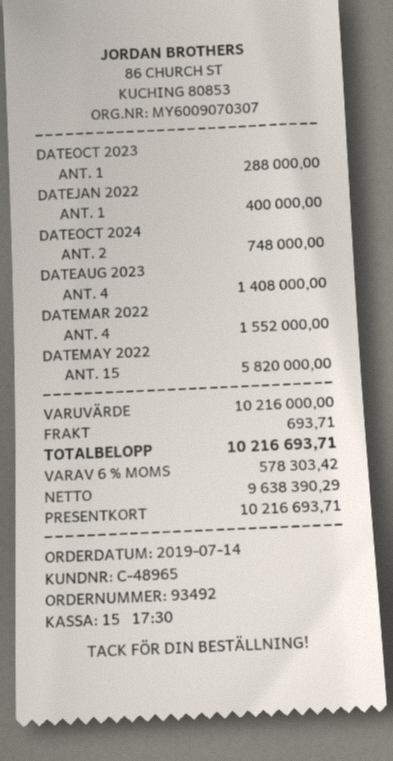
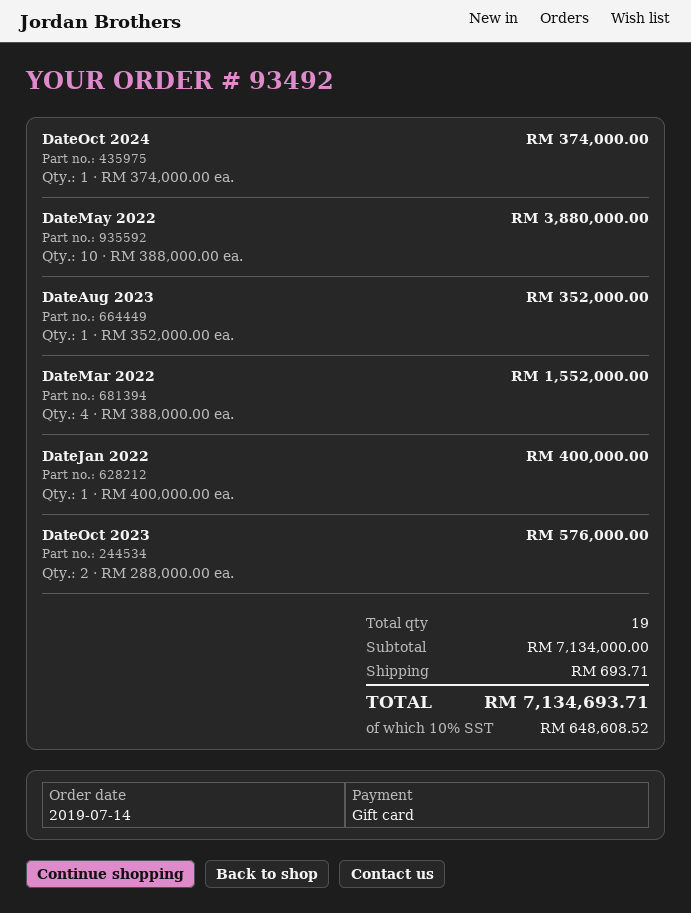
DATEOCT 2023: 1 for 288000.00 -> 2 for 576000.00
DATEOCT 2024: 2 for 748000.00 -> 1 for 374000.00
DATEAUG 2023: 4 for 1408000.00 -> 1 for 352000.00
DATEMAY 2022: 15 for 5820000.00 -> 10 for 3880000.00
subtotal: 10216000.00 -> 7134000.00
tax: 6% = 578303.42 -> 10% = 648608.52
total: 10216693.71 -> 7134693.71

